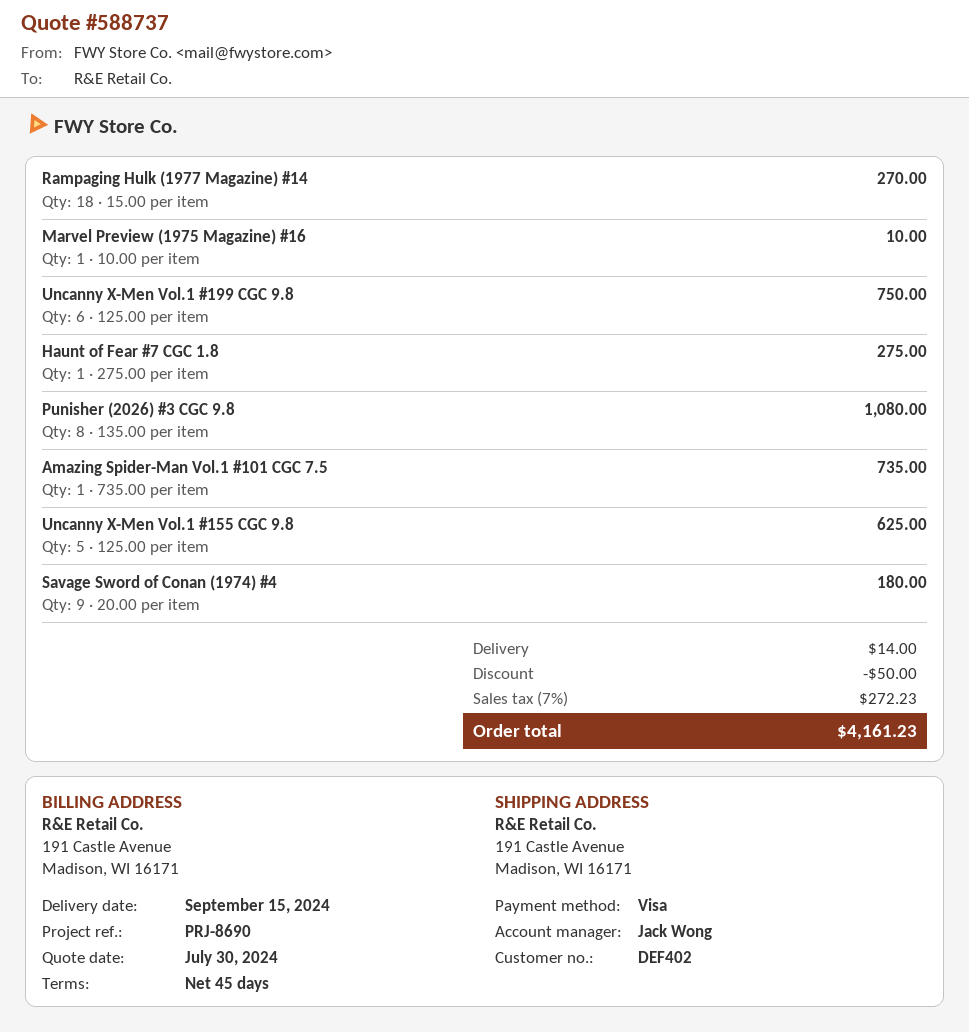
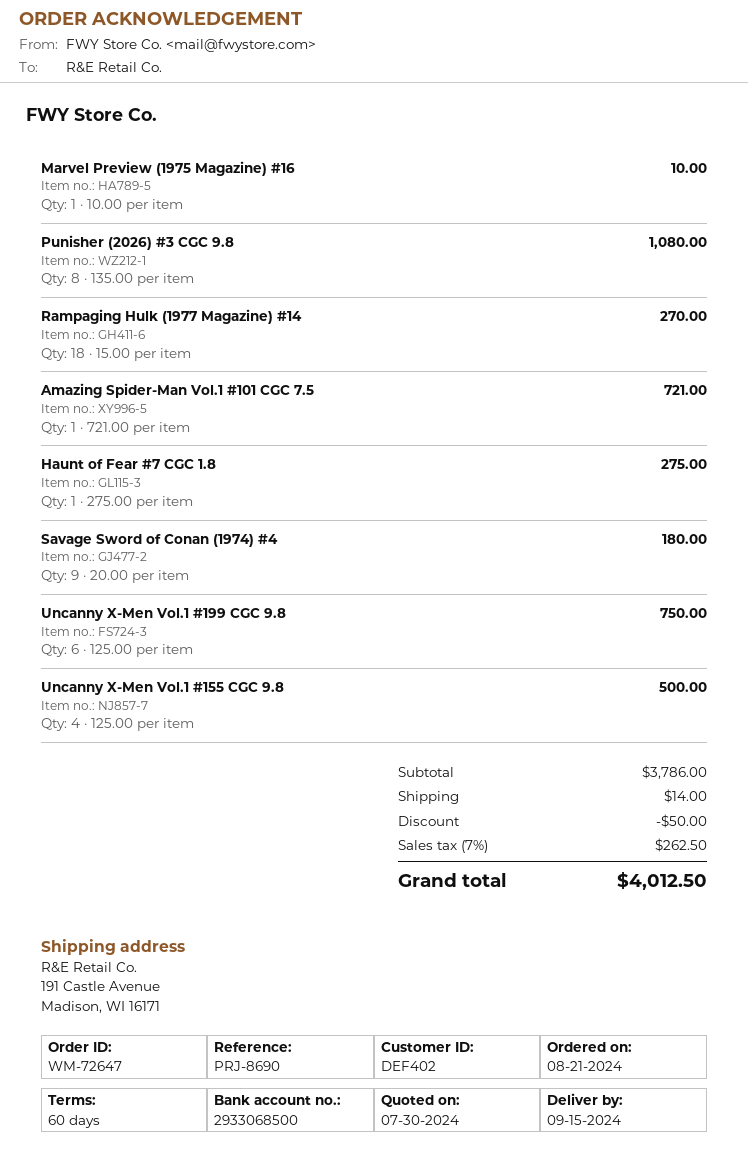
payment terms: 45 days -> 60 days
Amazing Spider-Man Vol.1 #101 CGC 7.5: 1 x 735.00 = 735.00 -> 1 x 721.00 = 721.00
Uncanny X-Men Vol.1 #155 CGC 9.8: 5 x 125.00 = 625.00 -> 4 x 125.00 = 500.00
tax: 7% = 272.23 -> 7% = 262.50
total: 4161.23 -> 4012.50

